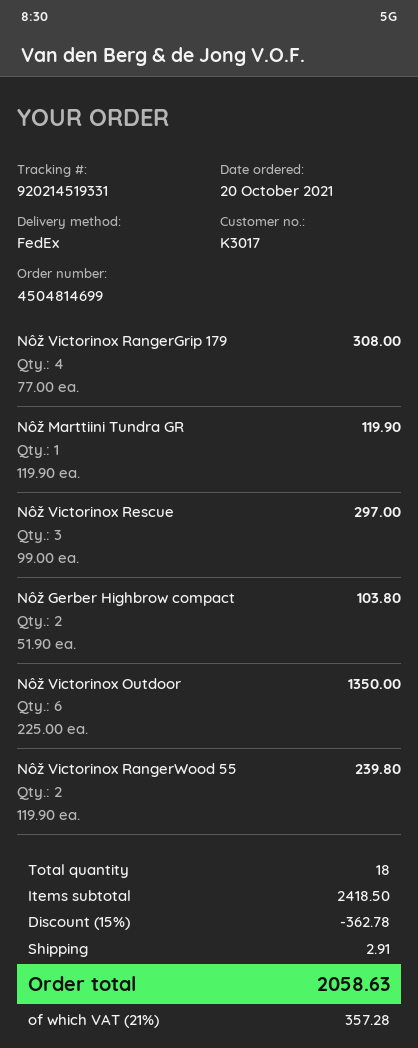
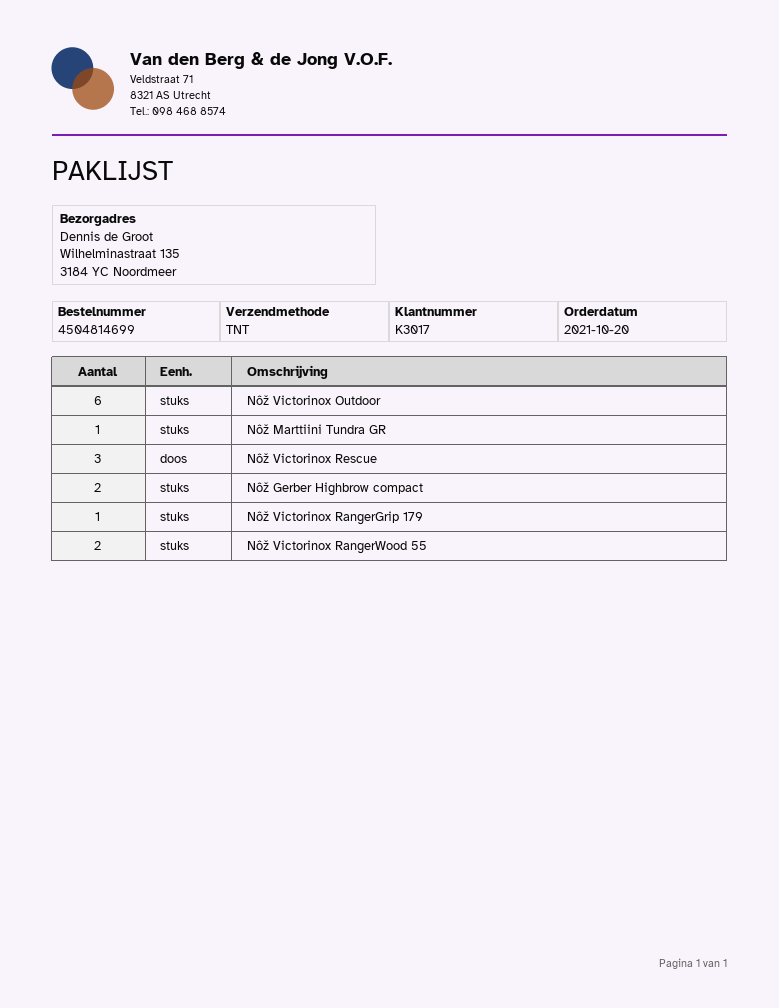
shipping method: FedEx -> TNT
Nôž Victorinox RangerGrip 179: 4 -> 1

